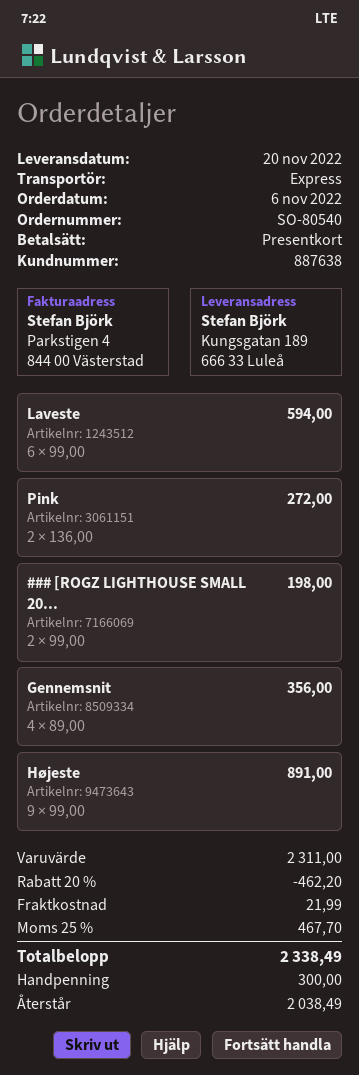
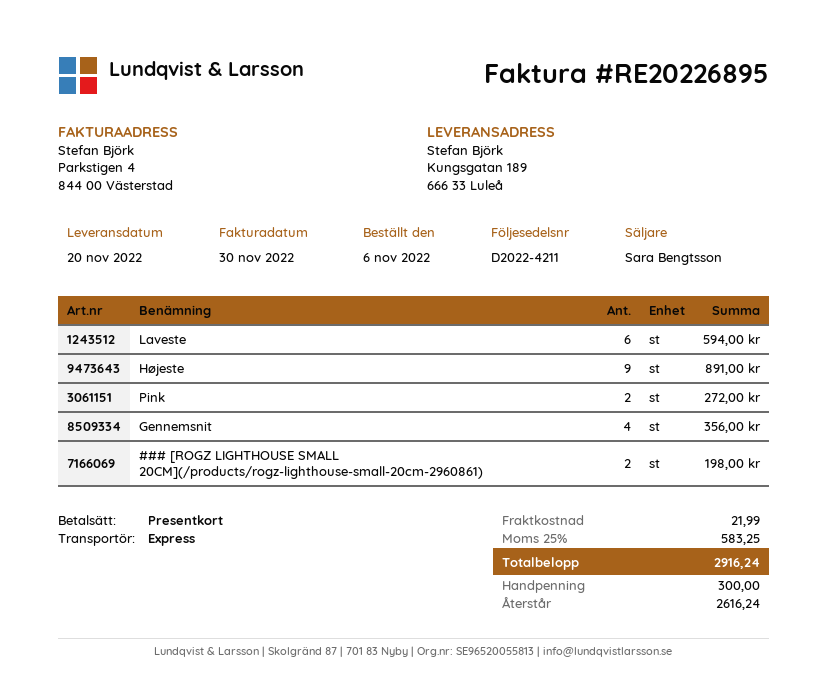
discount: 20% = 462.20 -> none
tax: 25% = 467.70 -> 25% = 583.25
total: 2338.49 -> 2916.24
balance: 2038.49 -> 2616.24

